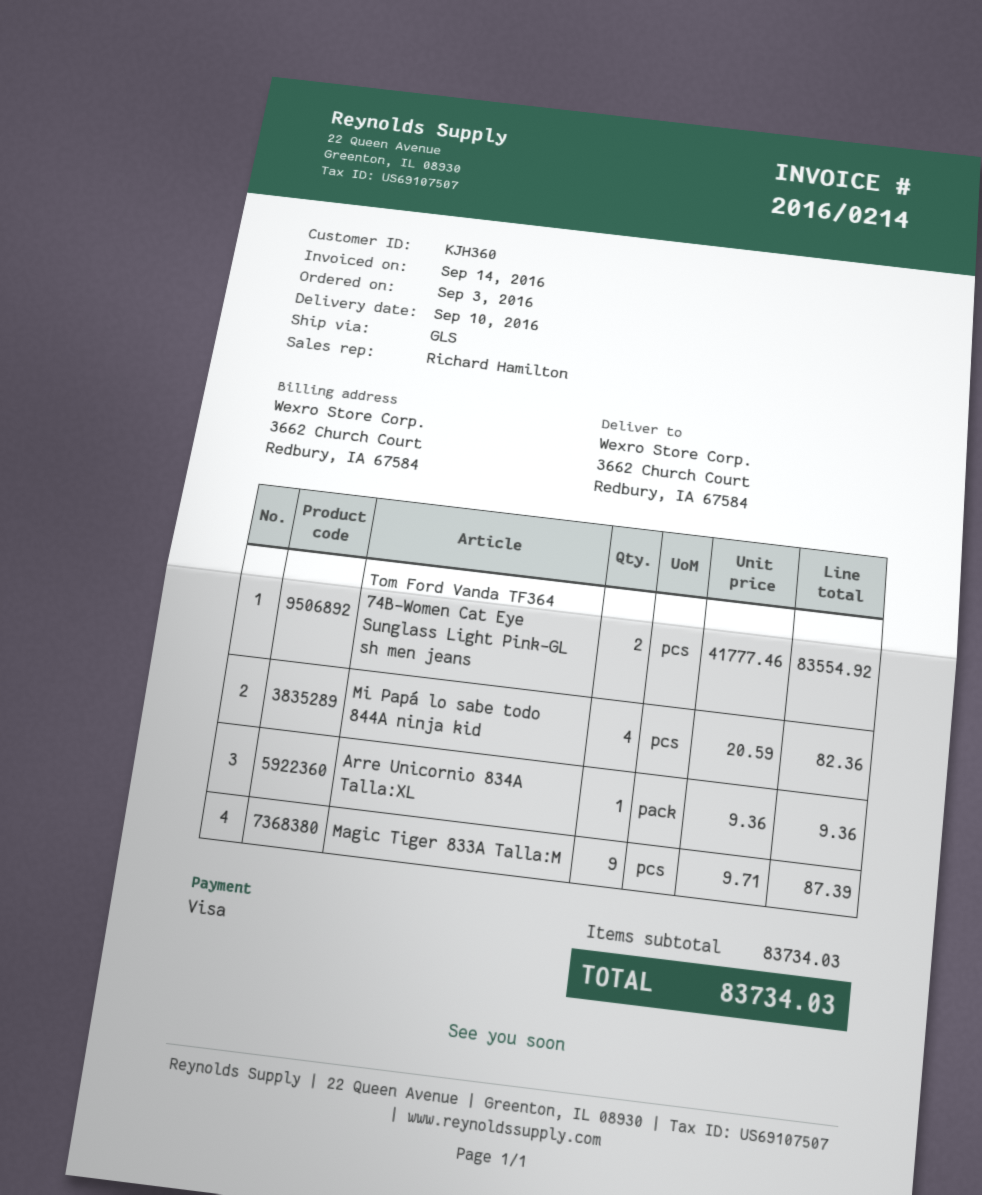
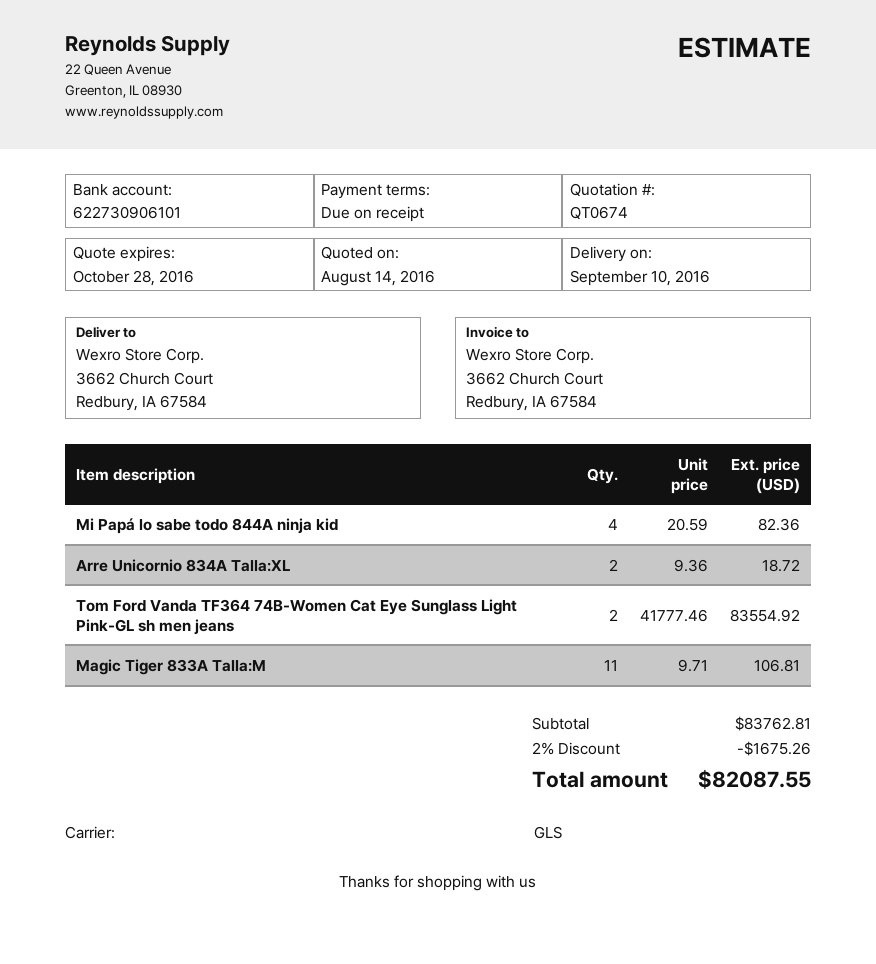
Arre Unicornio 834A Talla:XL: 1 x 9.36 = 9.36 -> 2 x 9.36 = 18.72
Magic Tiger 833A Talla:M: 9 x 9.71 = 87.39 -> 11 x 9.71 = 106.81
subtotal: 83734.03 -> 83762.81
discount: none -> 2% = 1675.26
total: 83734.03 -> 82087.55

